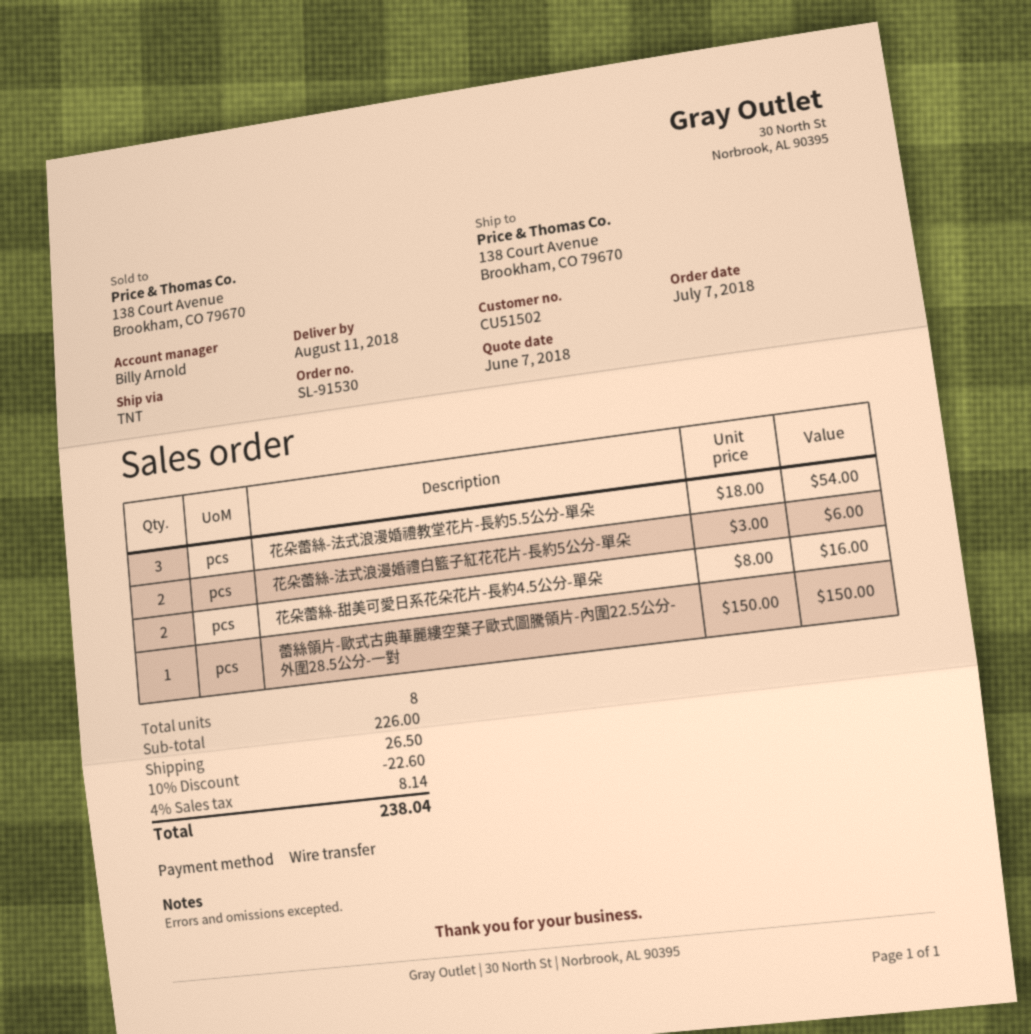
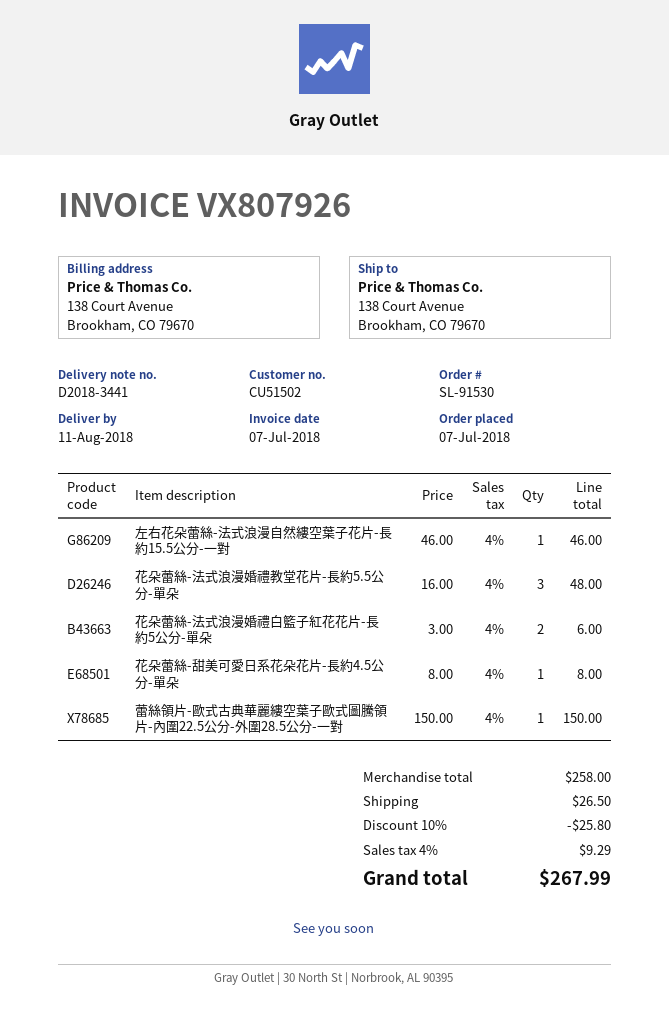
花朵蕾絲-法式浪漫婚禮教堂花片-長約5.5公分-單朵: 3 x 18.00 = 54.00 -> 3 x 16.00 = 48.00
花朵蕾絲-甜美可愛日系花朵花片-長約4.5公分-單朵: 2 x 8.00 = 16.00 -> 1 x 8.00 = 8.00
左右花朵蕾絲-法式浪漫自然縷空葉子花片-長約15.5公分-一對: none -> 1 x 46.00 = 46.00
subtotal: 226.00 -> 258.00
discount: 10% = 22.60 -> 10% = 25.80
tax: 4% = 8.14 -> 4% = 9.29
total: 238.04 -> 267.99

